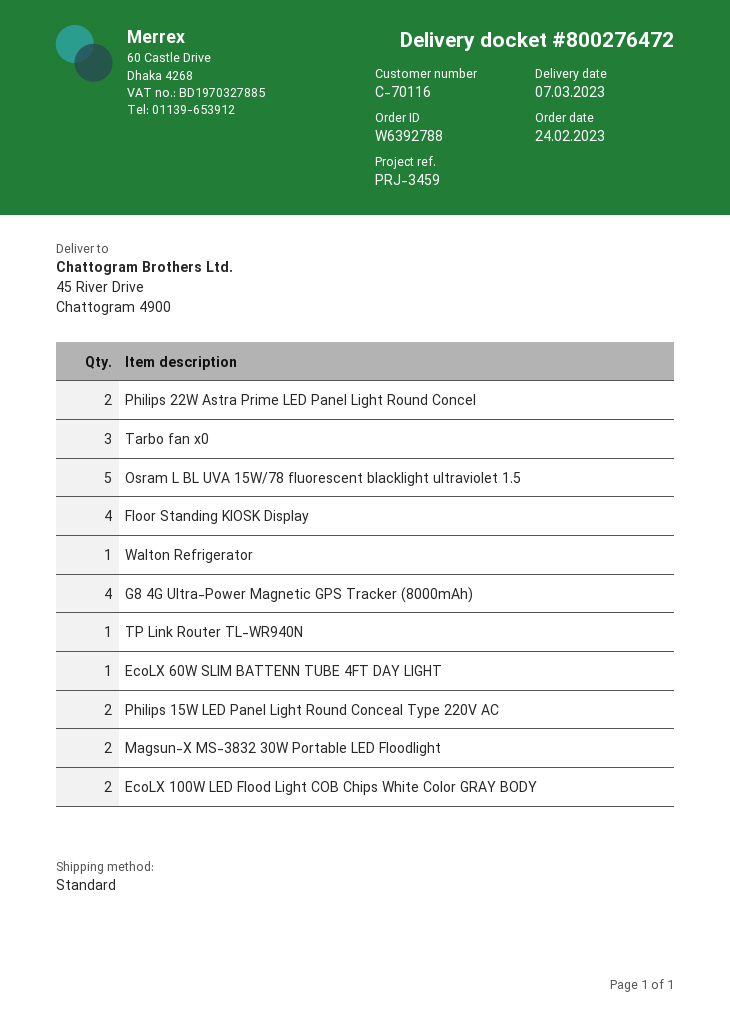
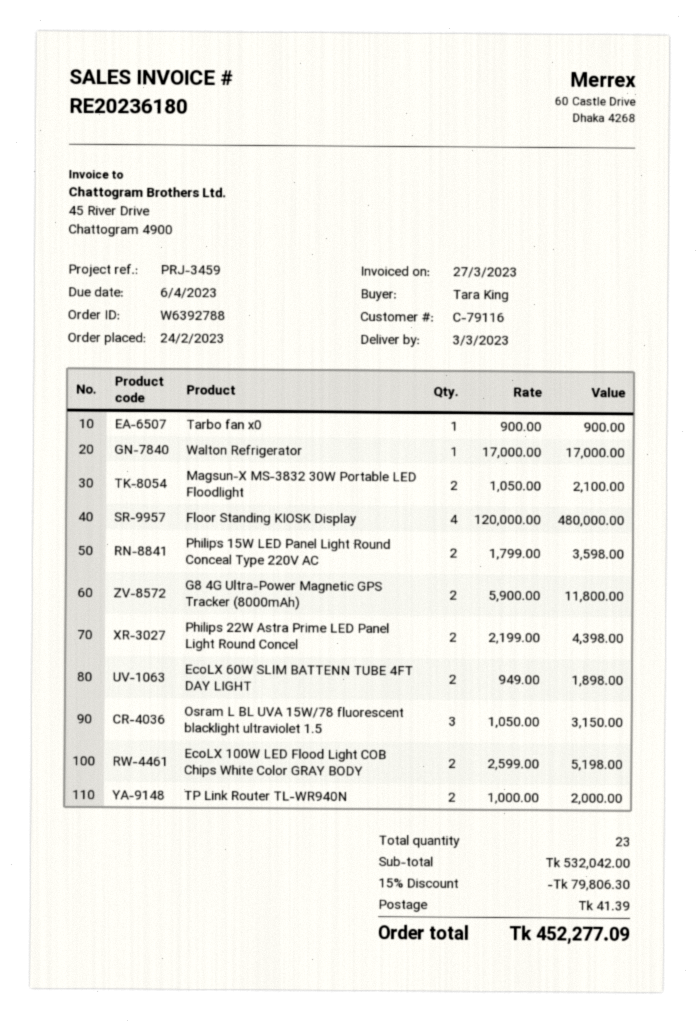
delivery date: 2023-03-07 -> 2023-03-03
customer number: C-70116 -> C-79116
Tarbo fan x0: 3 -> 1
Osram L BL UVA 15W/78 fluorescent blacklight ultraviolet 1.5: 5 -> 3
G8 4G Ultra-Power Magnetic GPS Tracker (8000mAh): 4 -> 2
TP Link Router TL-WR940N: 1 -> 2
EcoLX 60W SLIM BATTENN TUBE 4FT DAY LIGHT: 1 -> 2

